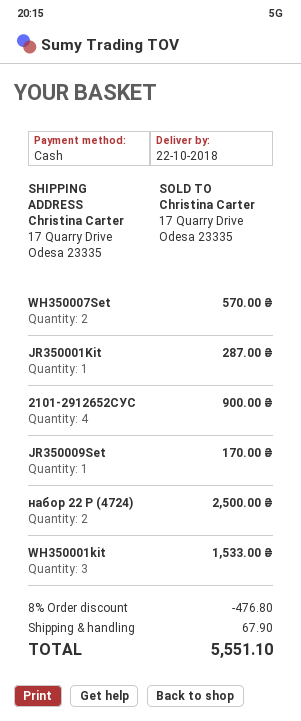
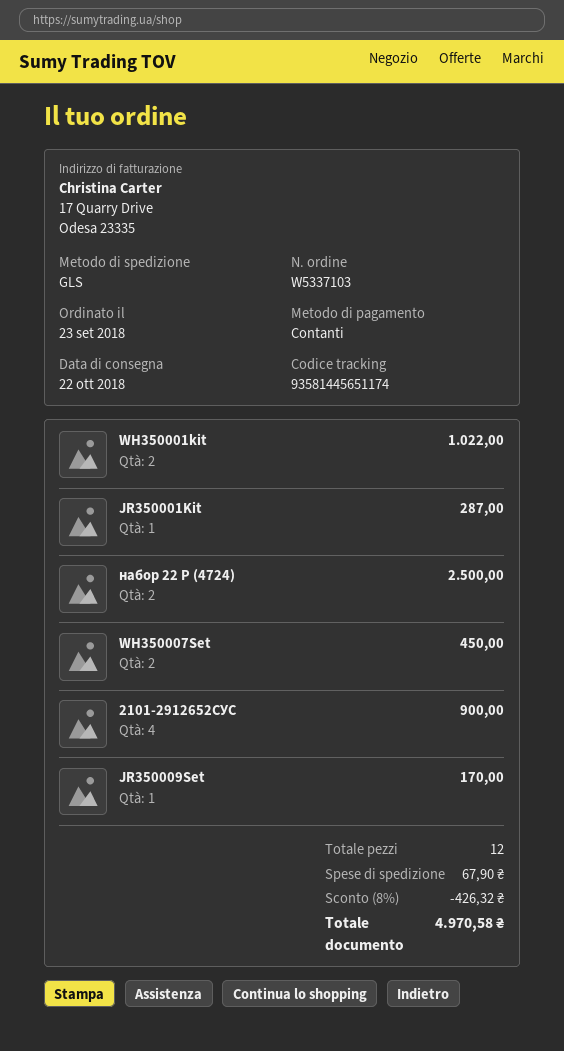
WH350007Set: 2 for 570.00 -> 2 for 450.00
WH350001kit: 3 for 1533.00 -> 2 for 1022.00
discount: 8% = 476.80 -> 8% = 426.32
total: 5551.10 -> 4970.58

